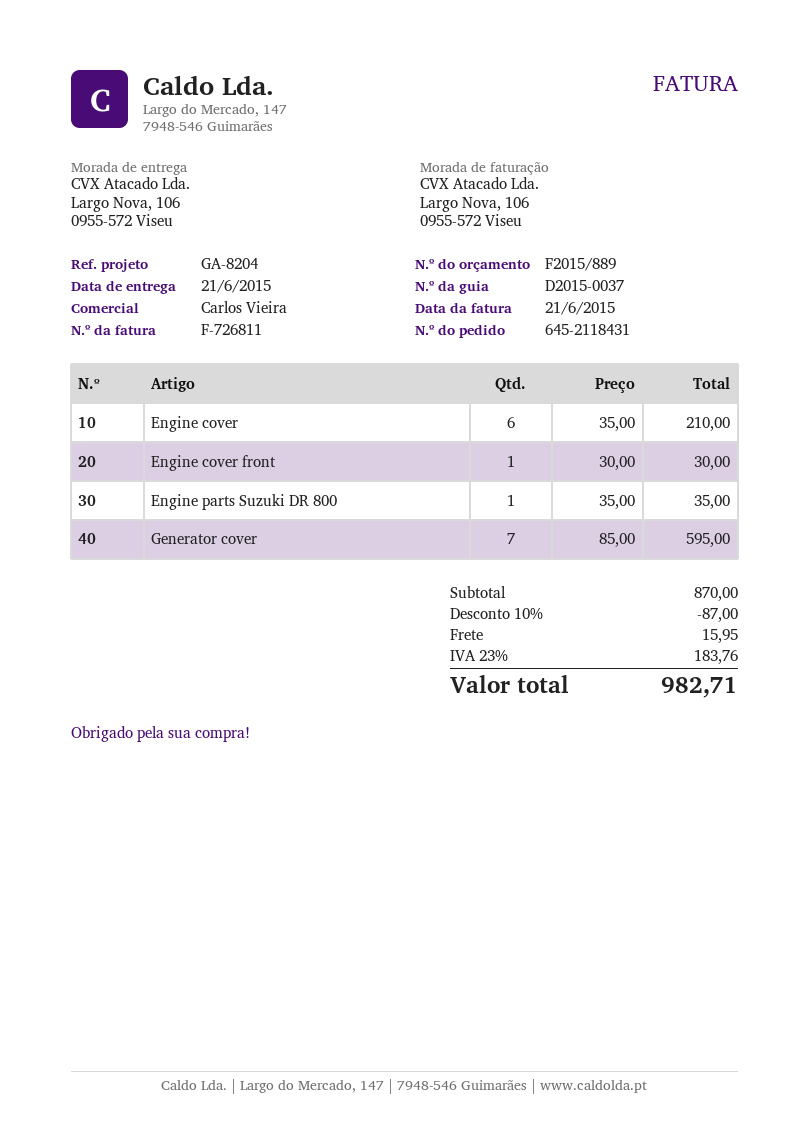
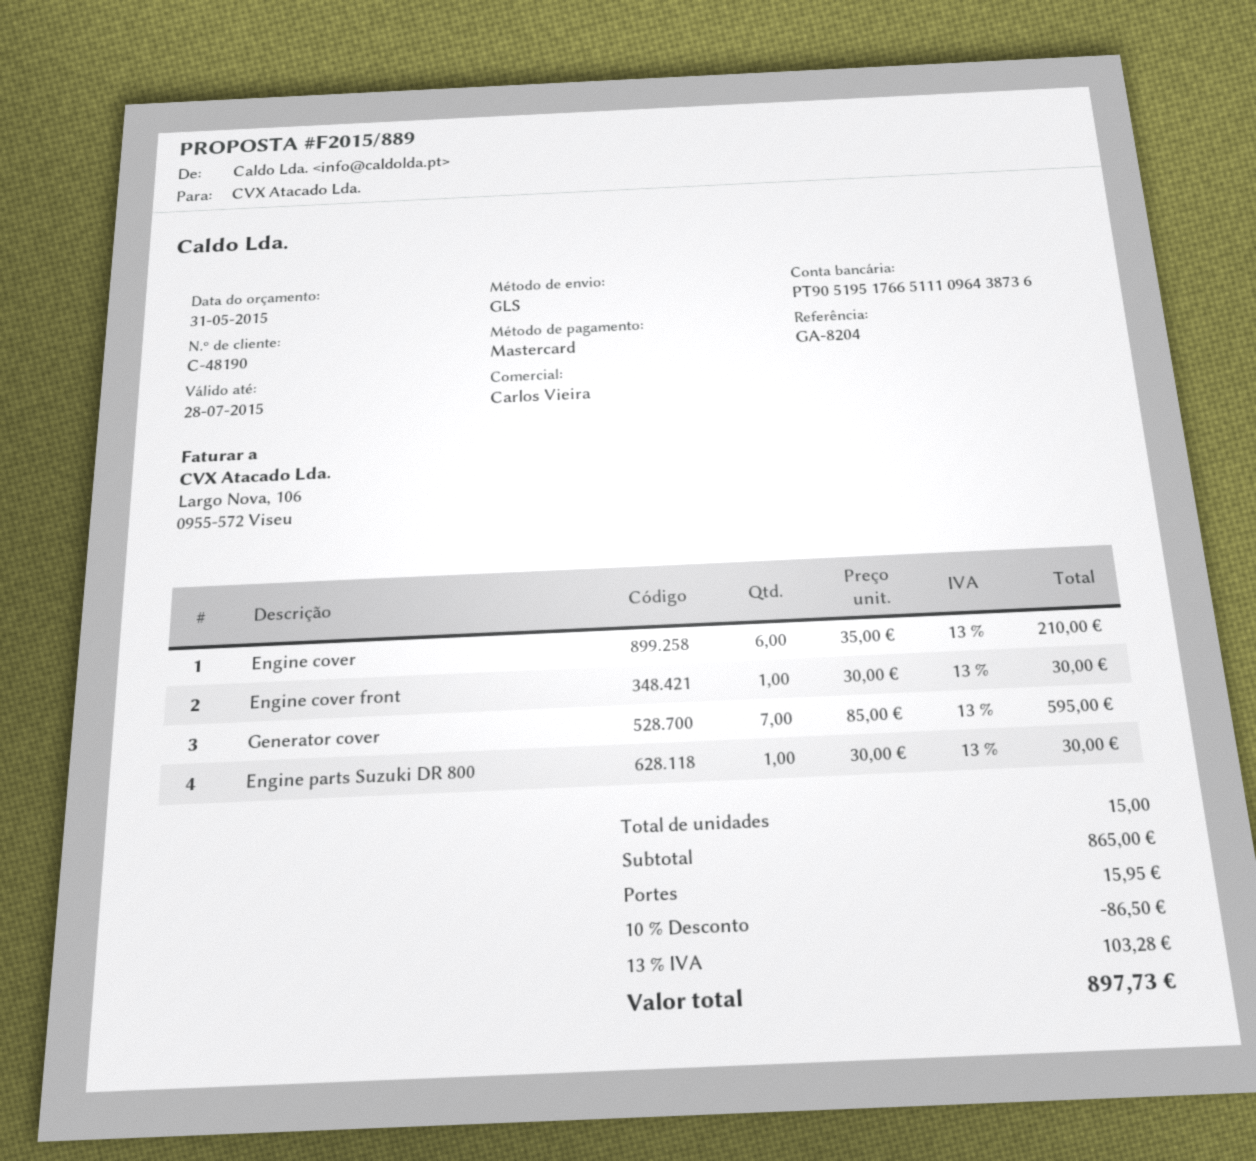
Engine parts Suzuki DR 800: 1 x 35.00 = 35.00 -> 1 x 30.00 = 30.00
subtotal: 870.00 -> 865.00
discount: 10% = 87.00 -> 10% = 86.50
tax: 23% = 183.76 -> 13% = 103.28
total: 982.71 -> 897.73

